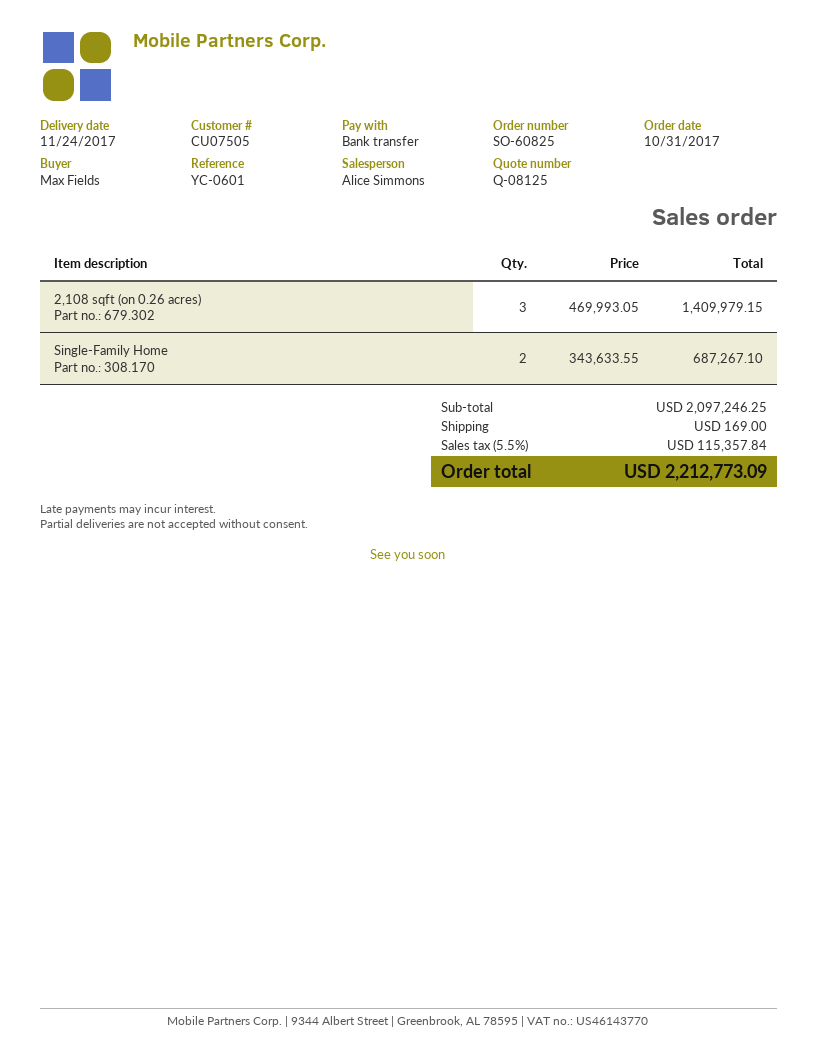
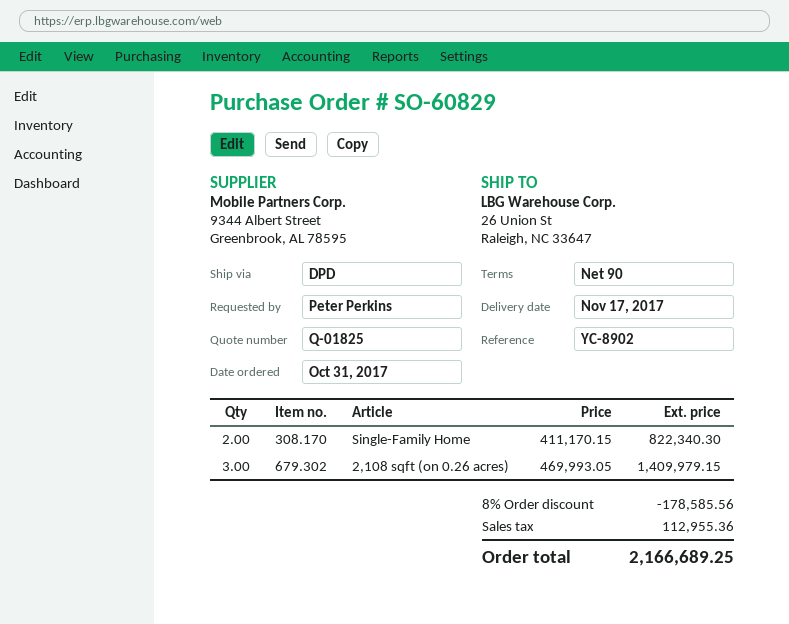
quote number: Q-08125 -> Q-01825
order number: SO-60825 -> SO-60829
delivery date: 2017-11-24 -> 2017-11-17
reference: YC-0601 -> YC-8902
ordered by: Max Fields -> Peter Perkins
Single-Family Home: 2 x 343633.55 = 687267.10 -> 2 x 411170.15 = 822340.30
discount: none -> 8% = 178585.56
shipping: 169.00 -> none
tax: 115357.84 -> 112955.36
total: 2212773.09 -> 2166689.25

